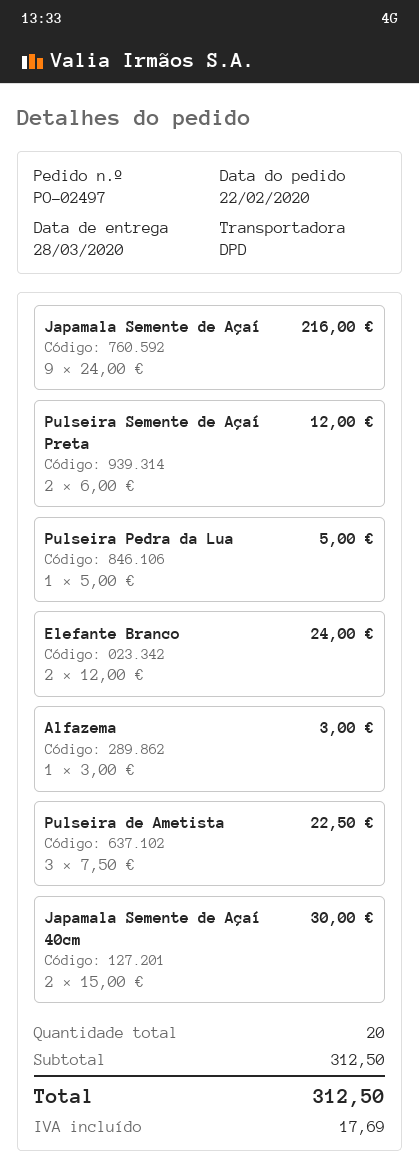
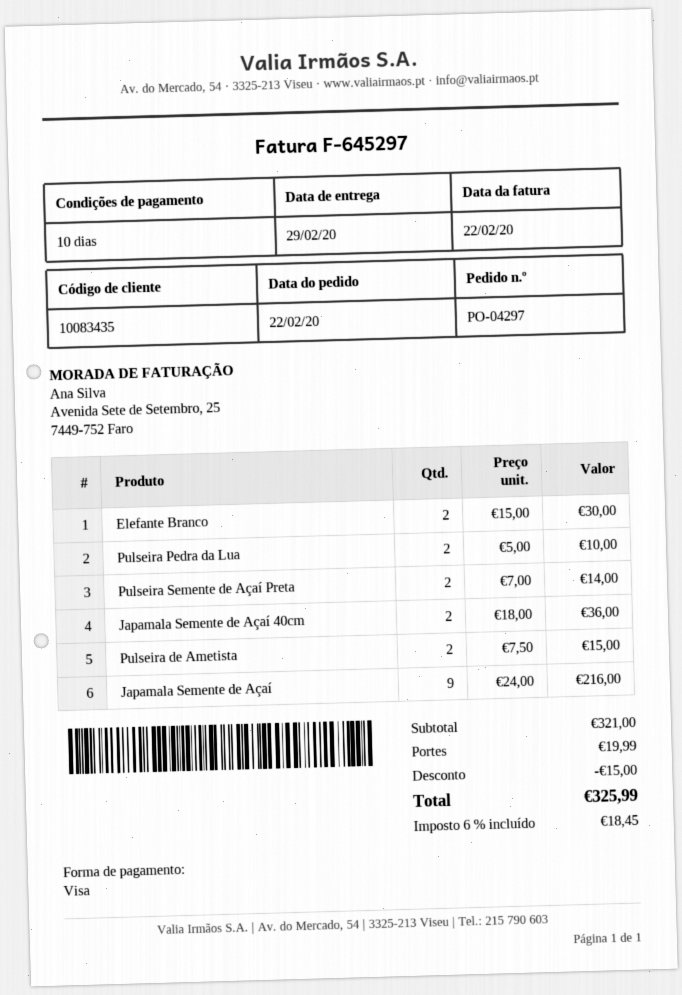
order number: PO-02497 -> PO-04297
delivery date: 2020-03-28 -> 2020-02-29
Pulseira Semente de Açaí Preta: 2 x 6.00 = 12.00 -> 2 x 7.00 = 14.00
Pulseira Pedra da Lua: 1 x 5.00 = 5.00 -> 2 x 5.00 = 10.00
Elefante Branco: 2 x 12.00 = 24.00 -> 2 x 15.00 = 30.00
Alfazema: 1 x 3.00 = 3.00 -> none
Pulseira de Ametista: 3 x 7.50 = 22.50 -> 2 x 7.50 = 15.00
Japamala Semente de Açaí 40cm: 2 x 15.00 = 30.00 -> 2 x 18.00 = 36.00
subtotal: 312.50 -> 321.00
discount: none -> 15.00
shipping: none -> 19.99
tax: 17.69 -> 18.45
total: 312.50 -> 325.99

